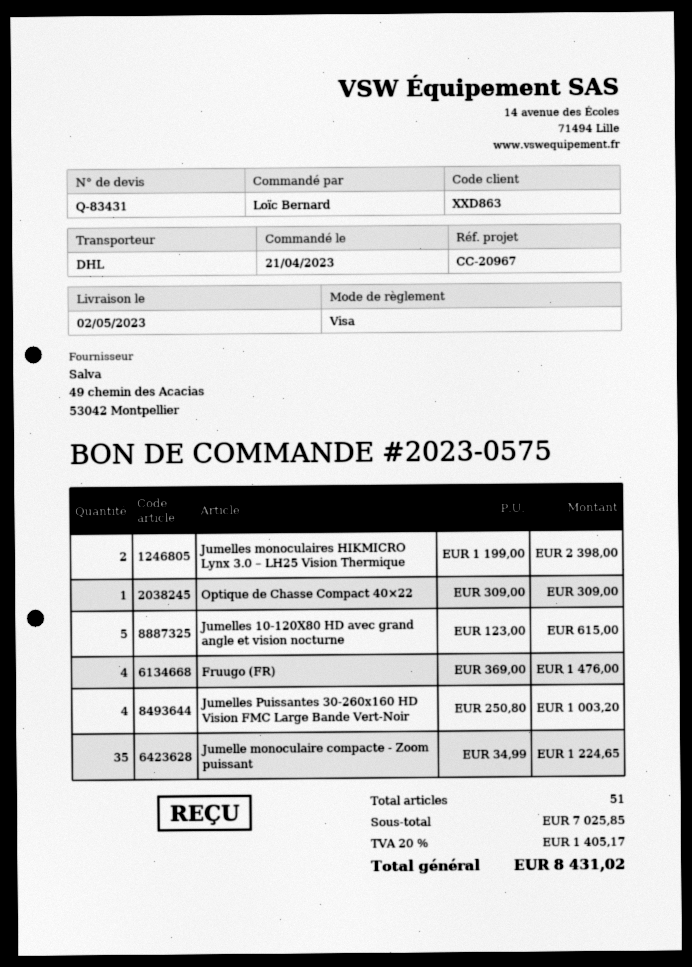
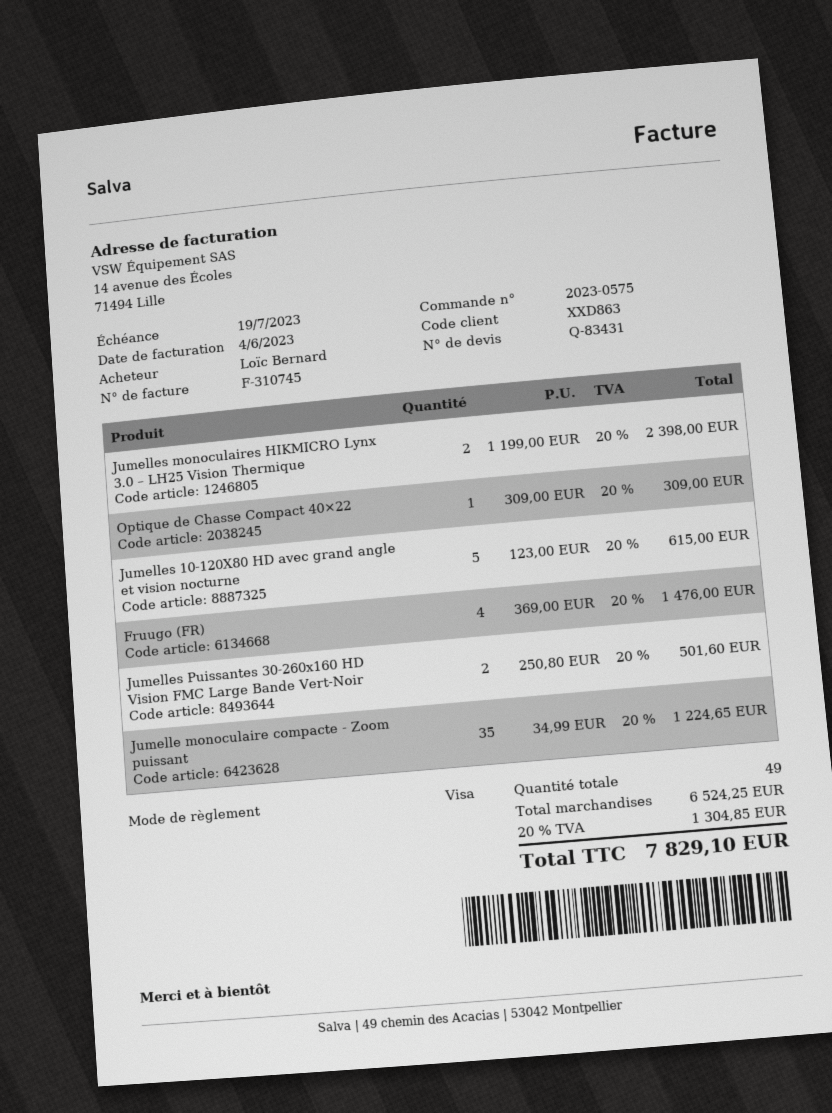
Jumelles Puissantes 30-260x160 HD Vision FMC Large Bande Vert-Noir: 4 x 250.80 = 1003.20 -> 2 x 250.80 = 501.60
total quantity: 51 -> 49
subtotal: 7025.85 -> 6524.25
tax: 20% = 1405.17 -> 20% = 1304.85
total: 8431.02 -> 7829.10

